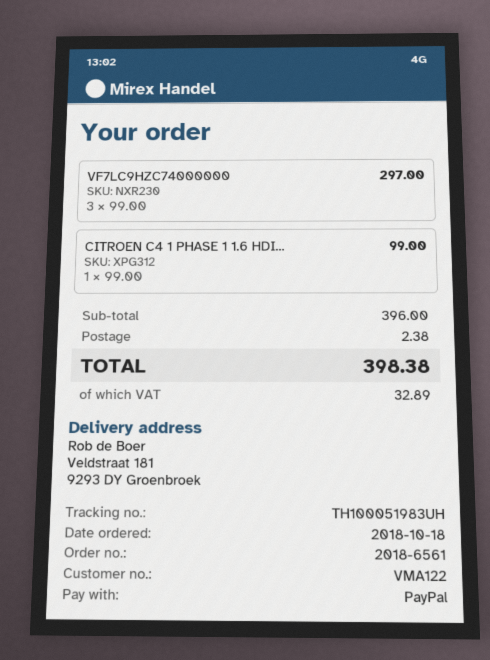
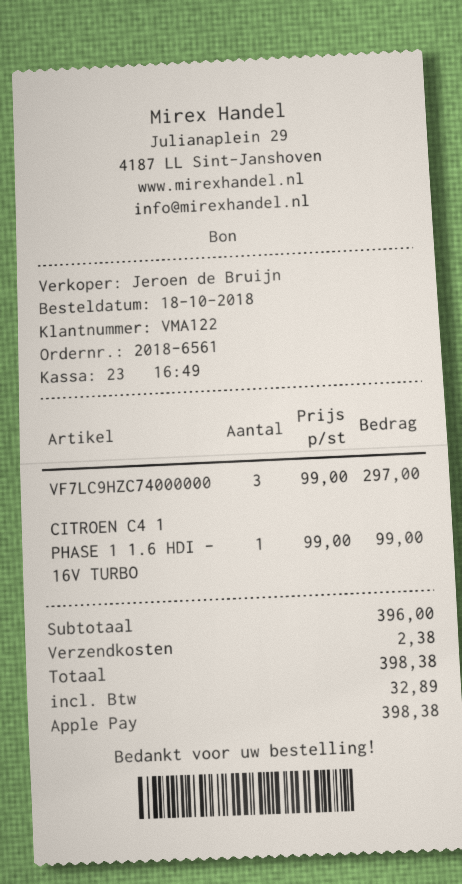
payment method: PayPal -> Apple Pay

